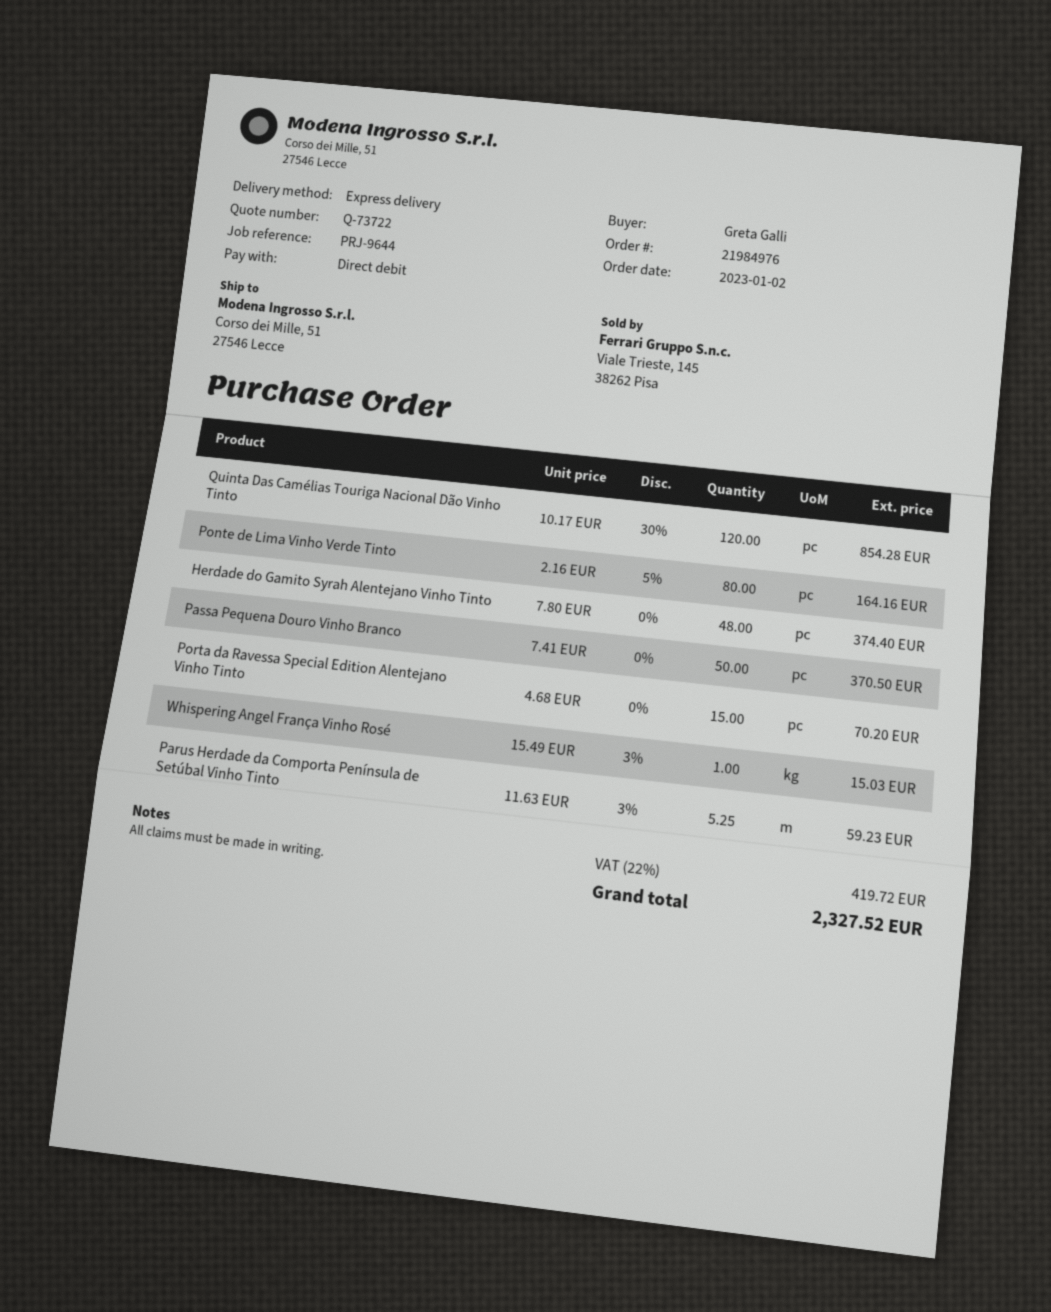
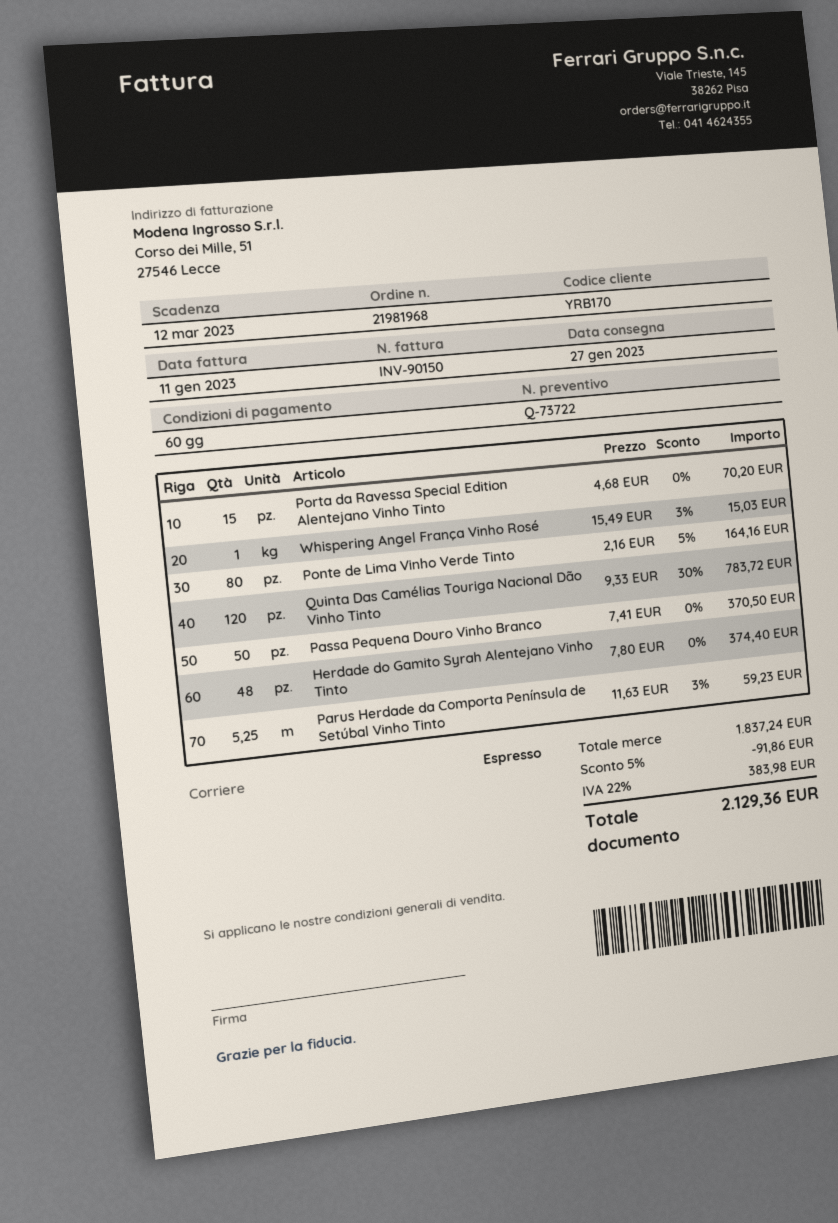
order number: 21984976 -> 21981968
Quinta Das Camélias Touriga Nacional Dão Vinho Tinto: 120 x 10.17 - 30% = 854.28 -> 120 x 9.33 - 30% = 783.72
discount: none -> 5% = 91.86
tax: 22% = 419.72 -> 22% = 383.98
total: 2327.52 -> 2129.36

